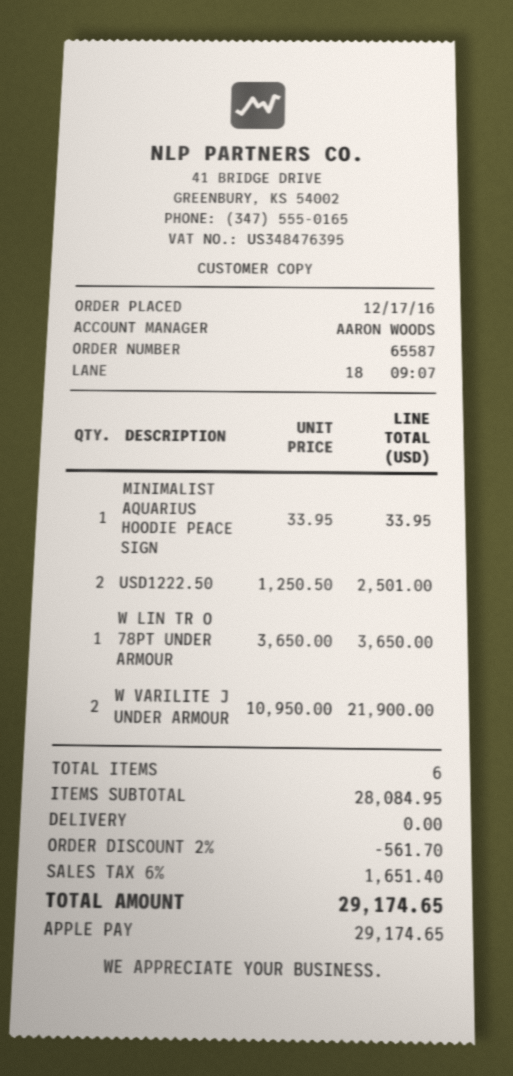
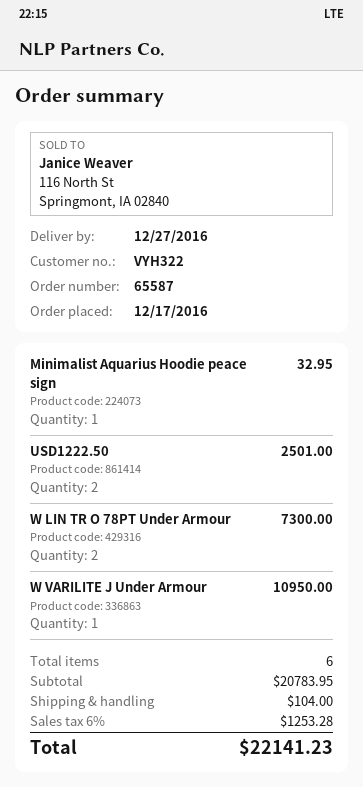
MINIMALIST AQUARIUS HOODIE PEACE SIGN: 1 for 33.95 -> 1 for 32.95
W LIN TR O 78PT UNDER ARMOUR: 1 for 3650.00 -> 2 for 7300.00
W VARILITE J UNDER ARMOUR: 2 for 21900.00 -> 1 for 10950.00
subtotal: 28084.95 -> 20783.95
discount: 2% = 561.70 -> none
shipping: 0.00 -> 104.00
tax: 6% = 1651.40 -> 6% = 1253.28
total: 29174.65 -> 22141.23

